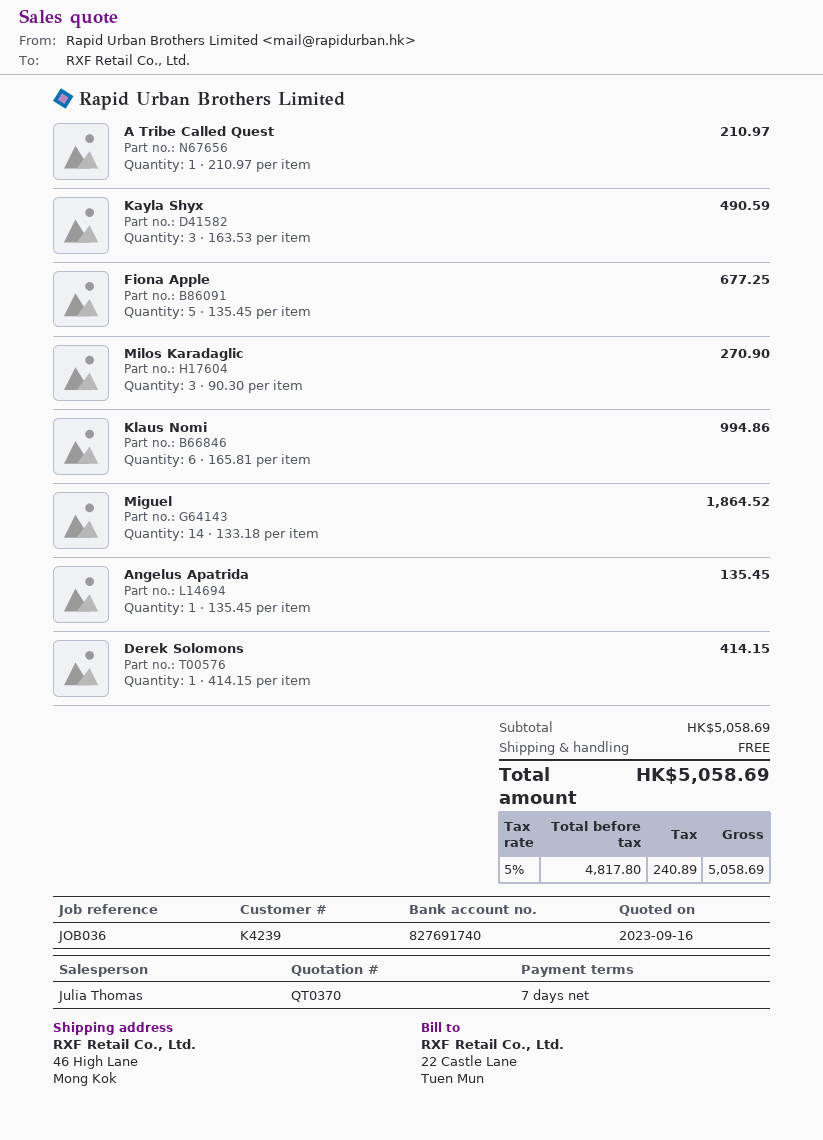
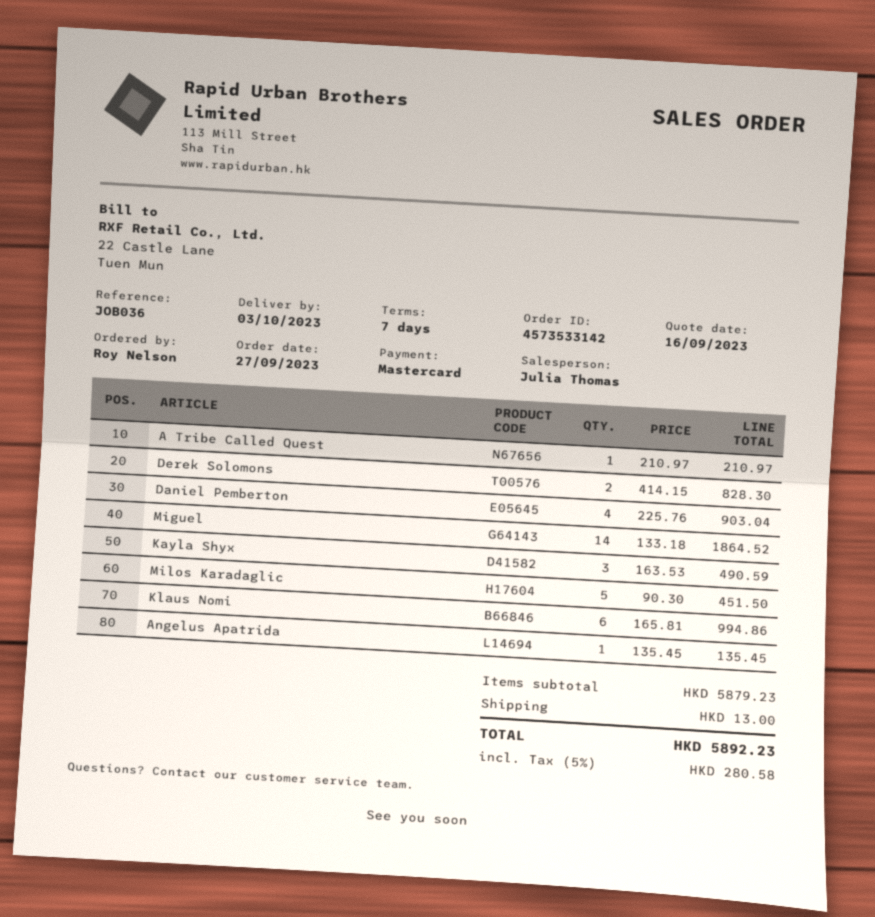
Fiona Apple: 5 x 135.45 = 677.25 -> none
Milos Karadaglic: 3 x 90.30 = 270.90 -> 5 x 90.30 = 451.50
Derek Solomons: 1 x 414.15 = 414.15 -> 2 x 414.15 = 828.30
Daniel Pemberton: none -> 4 x 225.76 = 903.04
subtotal: 5058.69 -> 5879.23
shipping: 0.00 -> 13.00
tax: 5% = 240.89 -> 5% = 280.58
total: 5058.69 -> 5892.23

